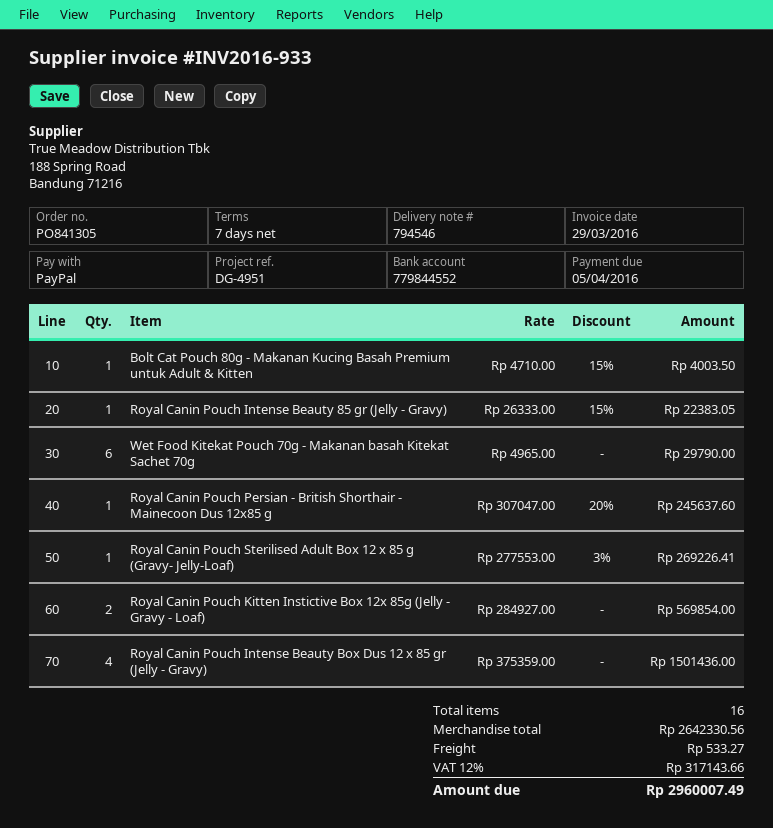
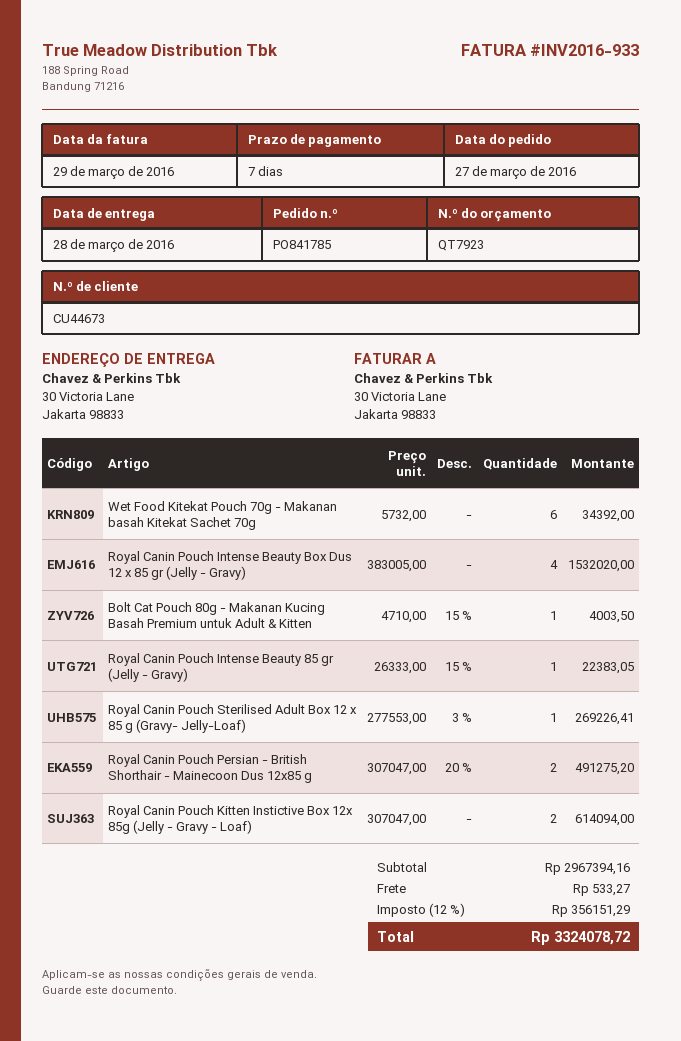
order number: PO841305 -> PO841785
Wet Food Kitekat Pouch 70g - Makanan basah Kitekat Sachet 70g: 6 x 4965.00 = 29790.00 -> 6 x 5732.00 = 34392.00
Royal Canin Pouch Persian - British Shorthair - Mainecoon Dus 12x85 g: 1 x 307047.00 - 20% = 245637.60 -> 2 x 307047.00 - 20% = 491275.20
Royal Canin Pouch Kitten Instictive Box 12x 85g (Jelly - Gravy - Loaf): 2 x 284927.00 = 569854.00 -> 2 x 307047.00 = 614094.00
Royal Canin Pouch Intense Beauty Box Dus 12 x 85 gr (Jelly - Gravy): 4 x 375359.00 = 1501436.00 -> 4 x 383005.00 = 1532020.00
subtotal: 2642330.56 -> 2967394.16
tax: 12% = 317143.66 -> 12% = 356151.29
total: 2960007.49 -> 3324078.72

